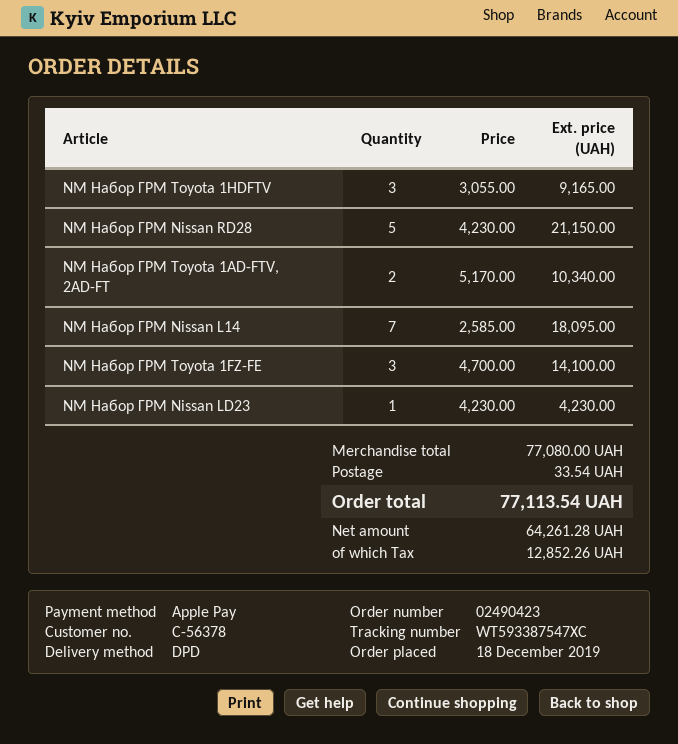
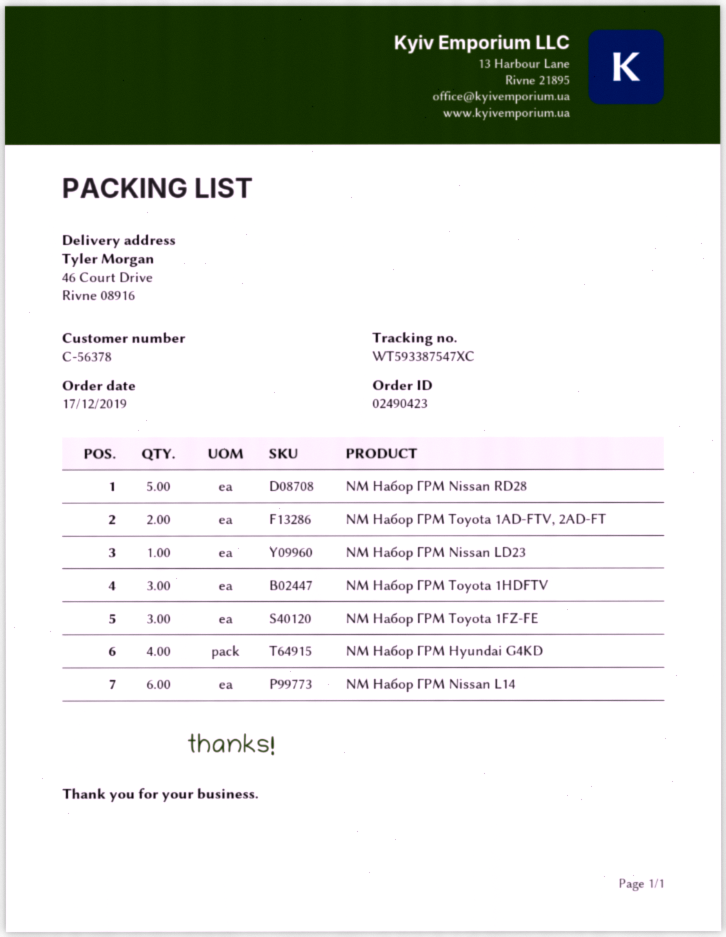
order date: 2019-12-18 -> 2019-12-17
NM Набор ГРМ Nissan L14: 7 -> 6
NM Набор ГРМ Hyundai G4KD: none -> 4

